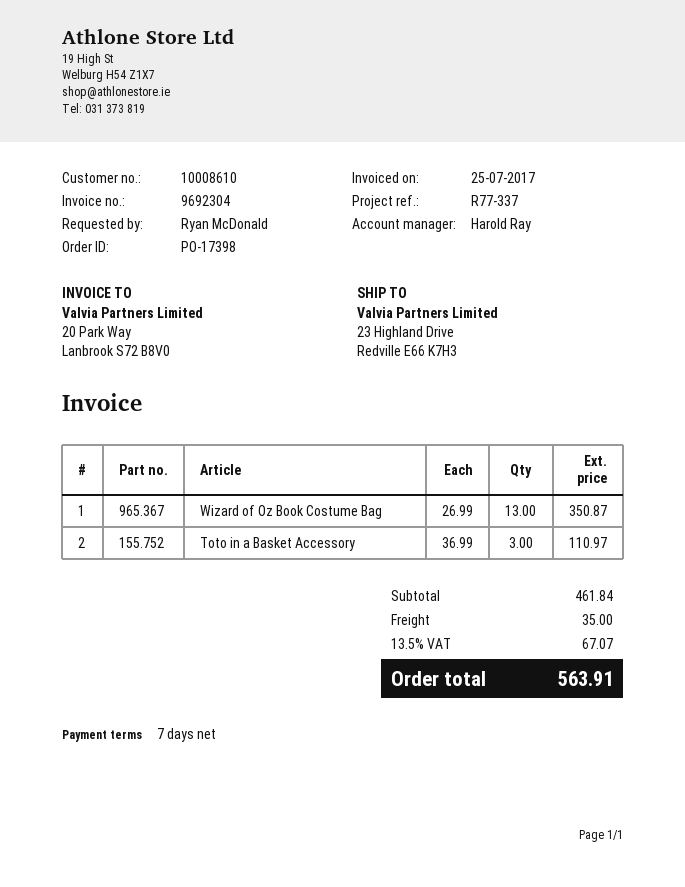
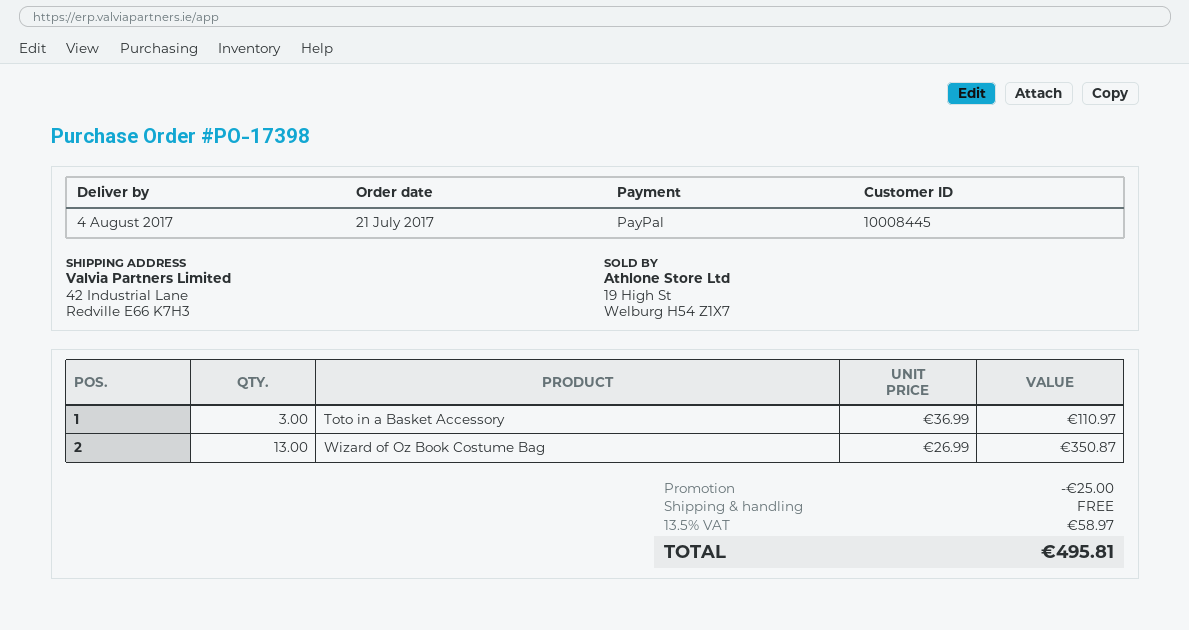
customer number: 10008610 -> 10008445
ship to: 23 Highland Drive, Redville E66 K7H3 -> 42 Industrial Lane, Redville E66 K7H3
discount: none -> 25.00
shipping: 35.00 -> 0.00
tax: 13.5% = 67.07 -> 13.5% = 58.97
total: 563.91 -> 495.81

